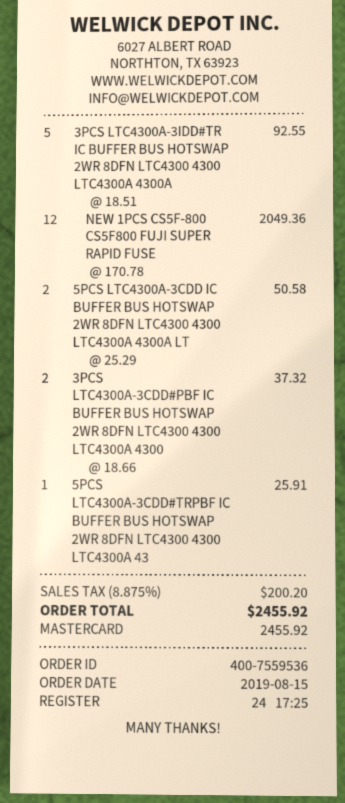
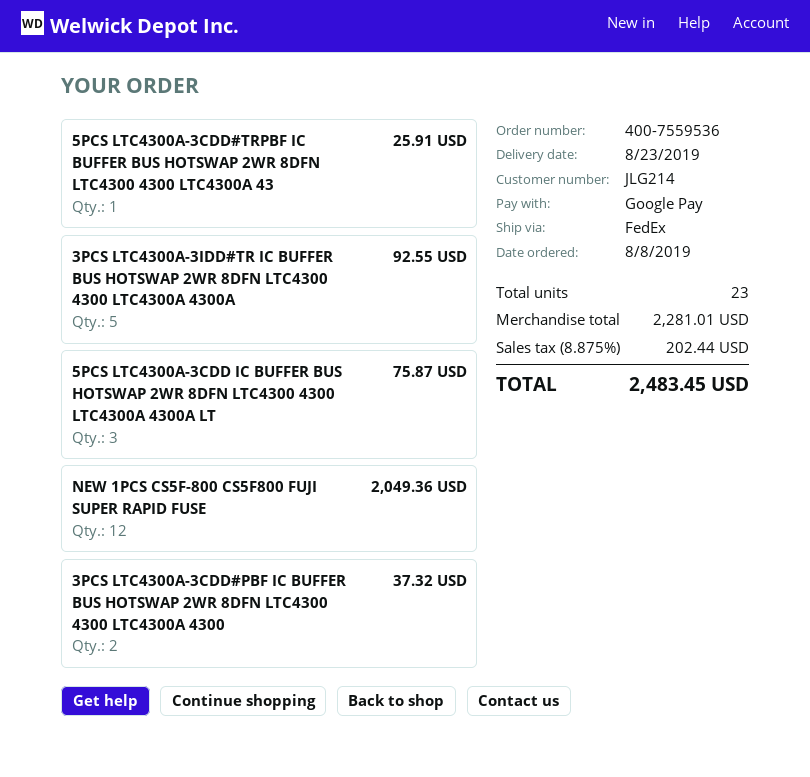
order date: 2019-08-15 -> 2019-08-08
payment method: Mastercard -> Google Pay
5PCS LTC4300A-3CDD IC BUFFER BUS HOTSWAP 2WR 8DFN LTC4300 4300 LTC4300A 4300A LT: 2 for 50.58 -> 3 for 75.87
tax: 8.875% = 200.20 -> 8.875% = 202.44
total: 2455.92 -> 2483.45

